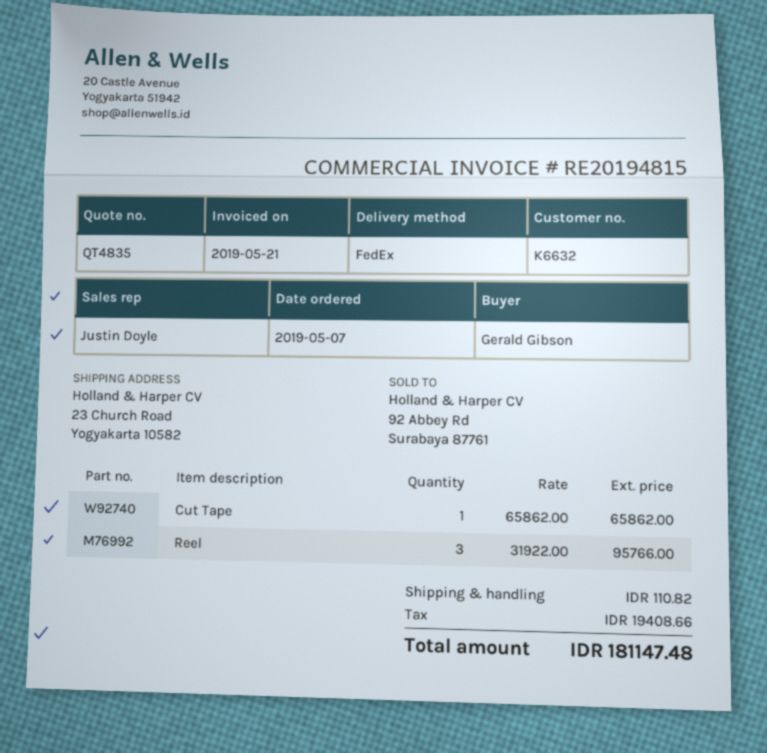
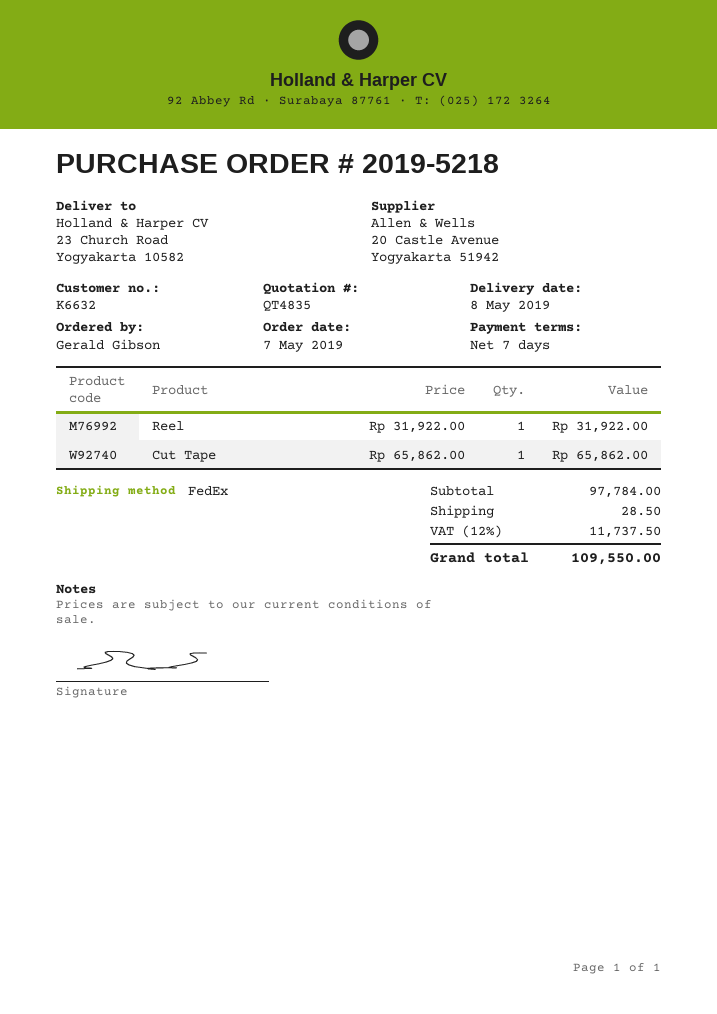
Reel: 3 x 31922.00 = 95766.00 -> 1 x 31922.00 = 31922.00
shipping: 110.82 -> 28.50
tax: 19408.66 -> 11737.50
total: 181147.48 -> 109550.00

